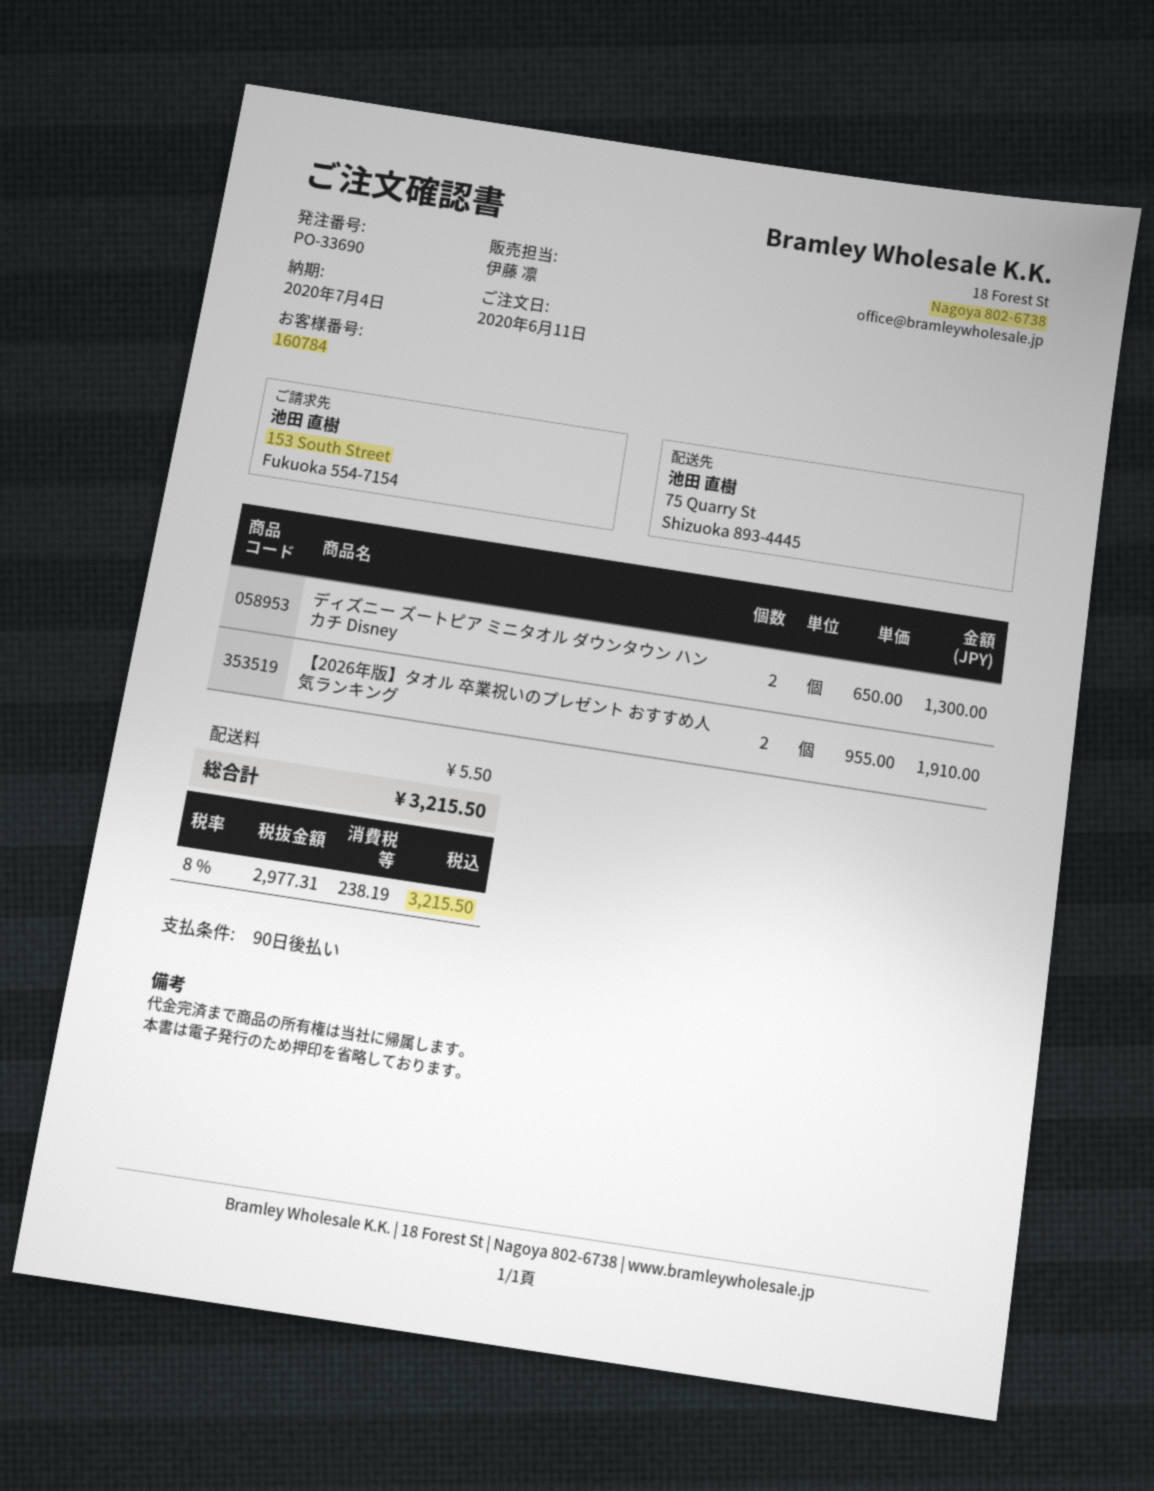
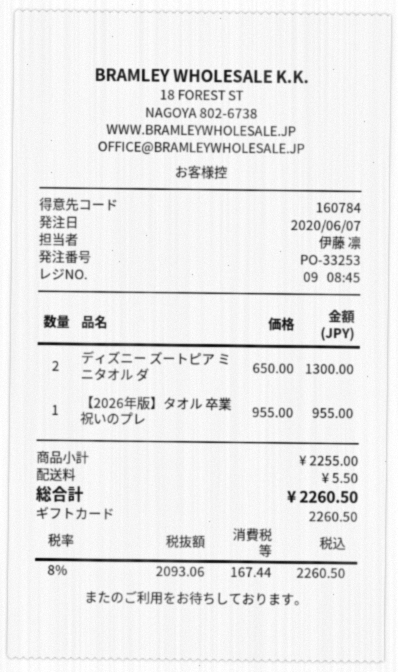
order number: PO-33690 -> PO-33253
order date: 2020-06-11 -> 2020-06-07
【2026年版】タオル 卒業祝いのプレゼント おすすめ人気ランキング: 2 x 955.00 = 1910.00 -> 1 x 955.00 = 955.00
net: 2977.31 -> 2093.06
tax: 8% = 238.19 -> 8% = 167.44
total: 3215.50 -> 2260.50

